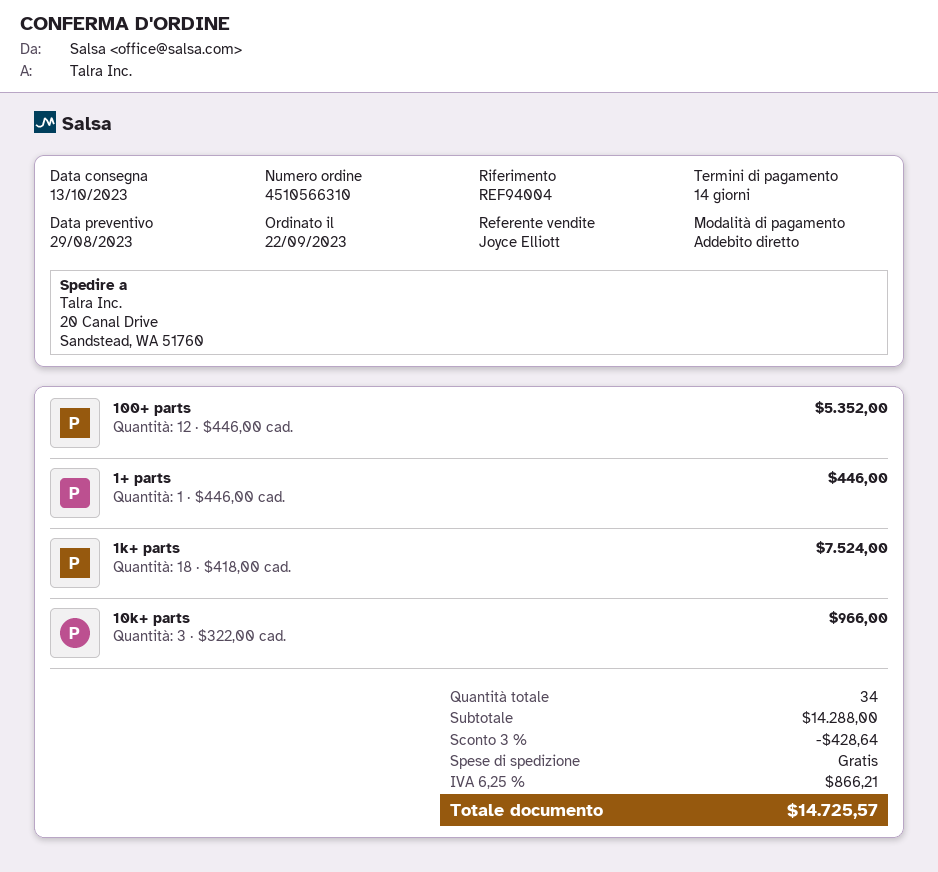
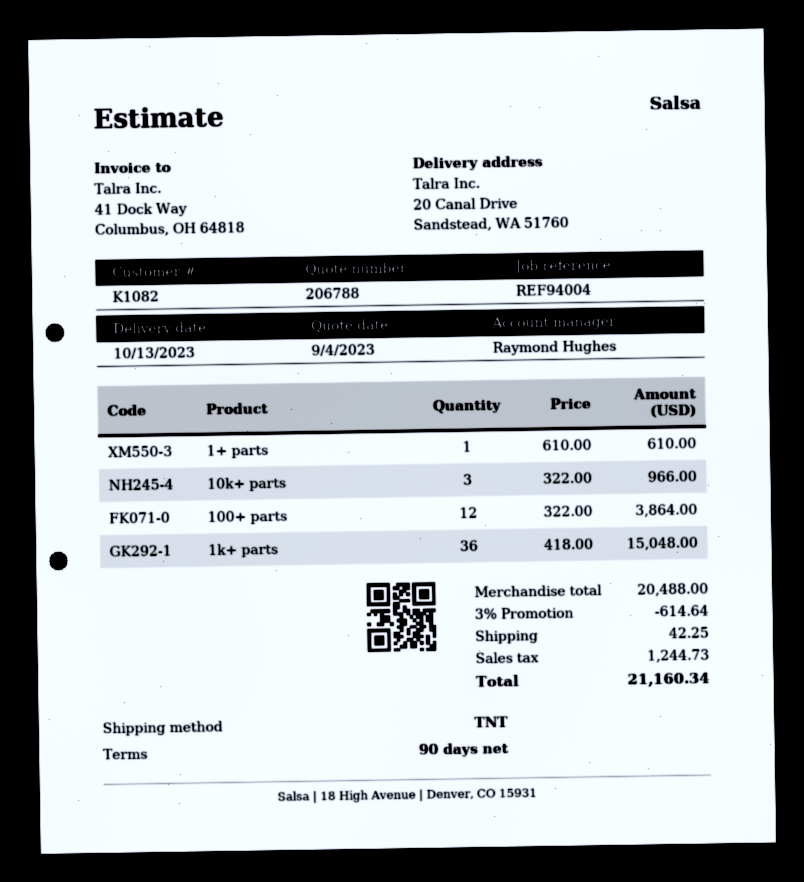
quote date: 2023-08-29 -> 2023-09-04
payment terms: 14 days -> 90 days
sales rep: Joyce Elliott -> Raymond Hughes
100+ parts: 12 x 446.00 = 5352.00 -> 12 x 322.00 = 3864.00
1+ parts: 1 x 446.00 = 446.00 -> 1 x 610.00 = 610.00
1k+ parts: 18 x 418.00 = 7524.00 -> 36 x 418.00 = 15048.00
subtotal: 14288.00 -> 20488.00
discount: 3% = 428.64 -> 3% = 614.64
shipping: 0.00 -> 42.25
tax: 866.21 -> 1244.73
total: 14725.57 -> 21160.34

